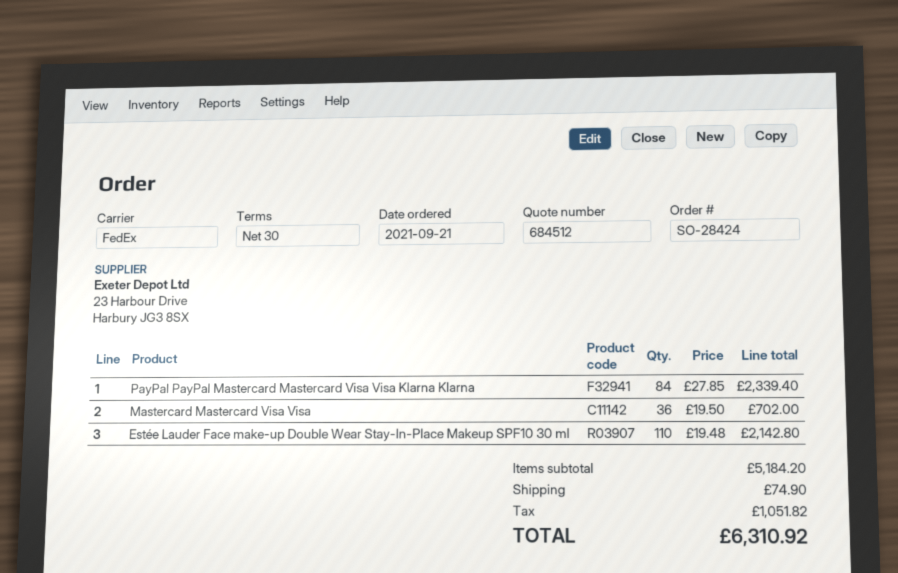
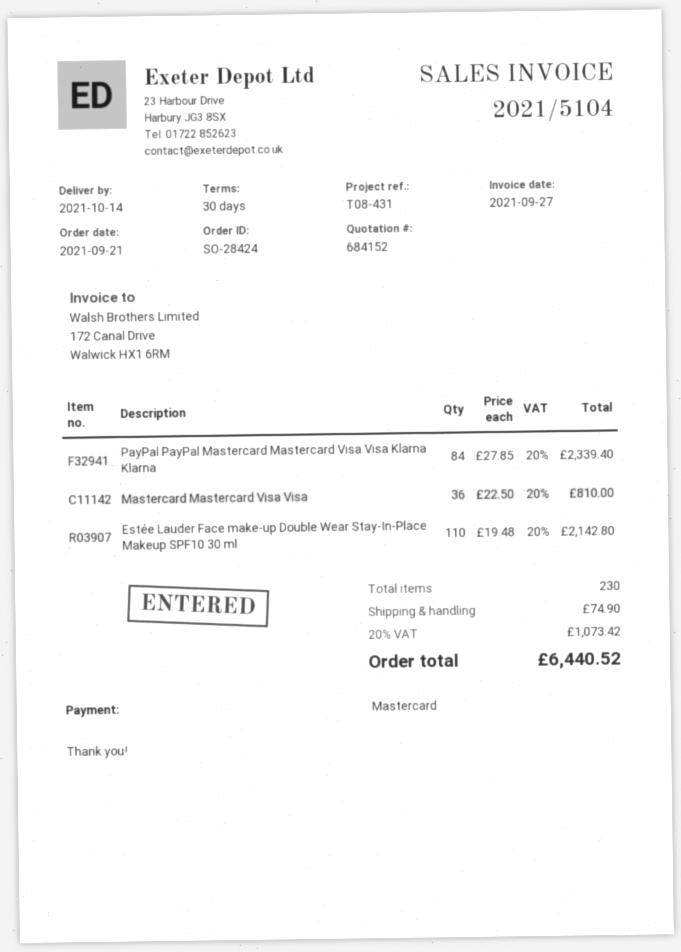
quote number: 684512 -> 684152
Mastercard Mastercard Visa Visa: 36 x 19.50 = 702.00 -> 36 x 22.50 = 810.00
tax: 1051.82 -> 1073.42
total: 6310.92 -> 6440.52

